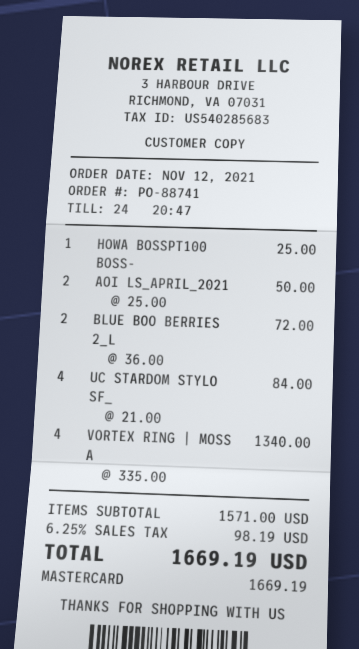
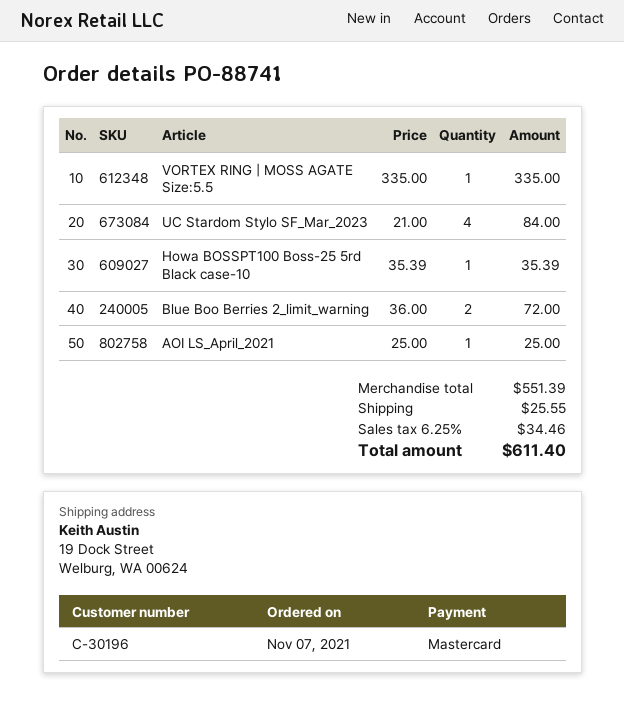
order date: 2021-11-12 -> 2021-11-07
HOWA BOSSPT100 BOSS-: 1 x 25.00 = 25.00 -> 1 x 35.39 = 35.39
AOI LS_APRIL_2021: 2 x 25.00 = 50.00 -> 1 x 25.00 = 25.00
VORTEX RING | MOSS A: 4 x 335.00 = 1340.00 -> 1 x 335.00 = 335.00
subtotal: 1571.00 -> 551.39
shipping: none -> 25.55
tax: 6.25% = 98.19 -> 6.25% = 34.46
total: 1669.19 -> 611.40

